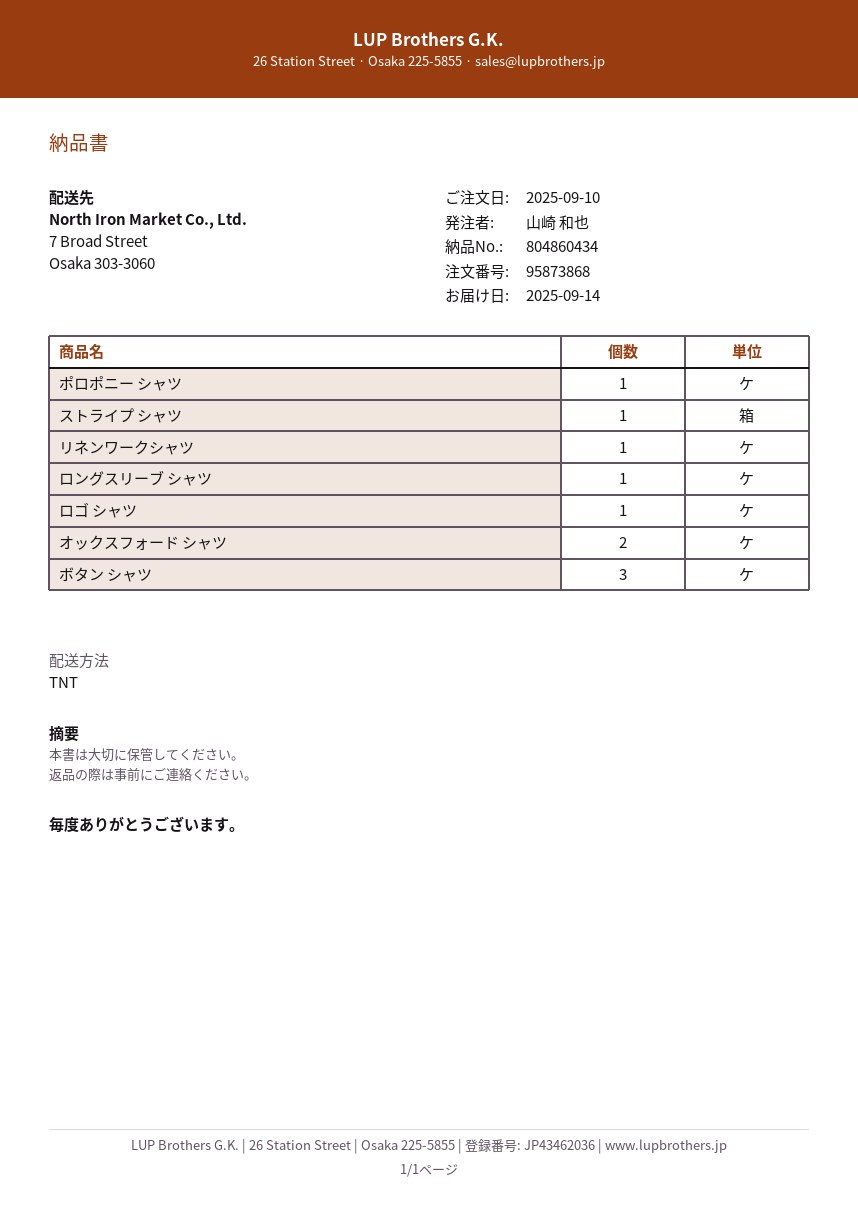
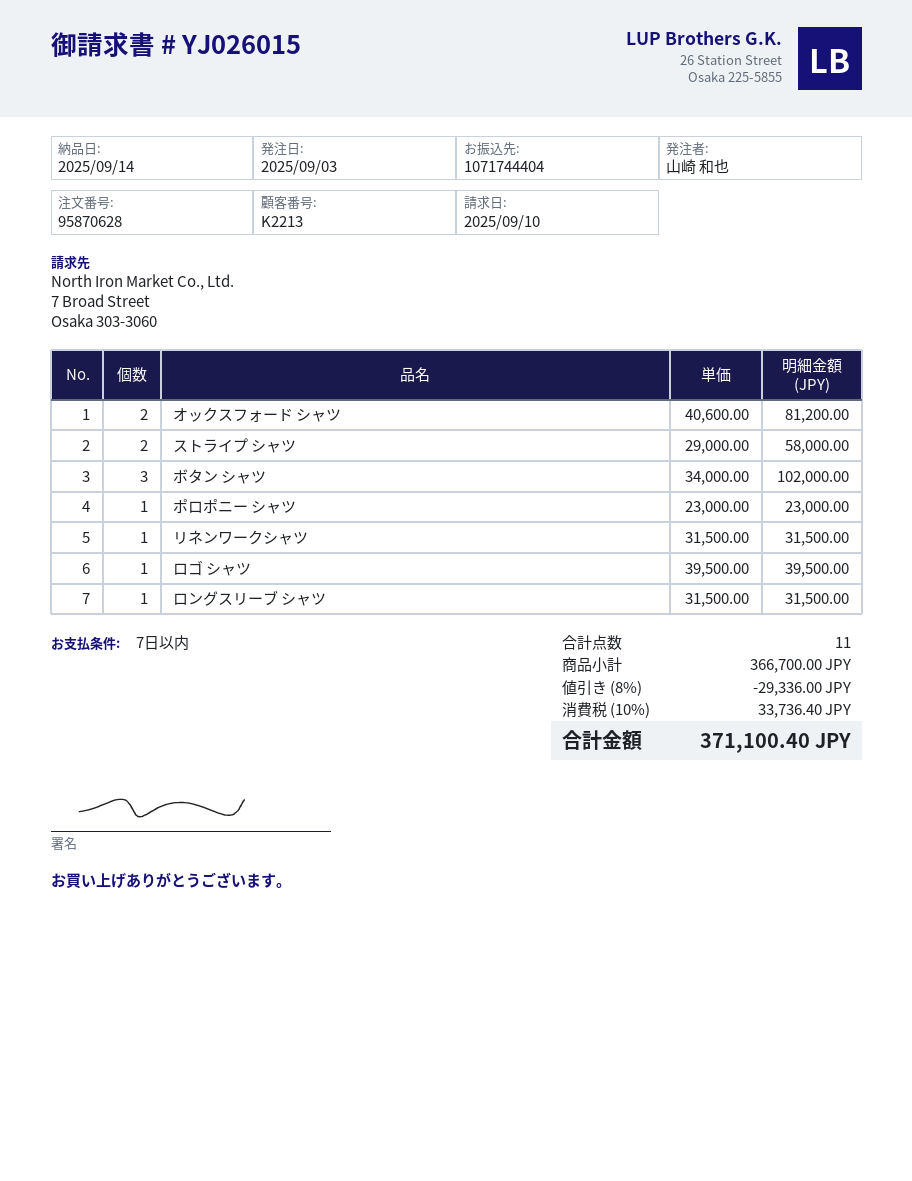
order number: 95873868 -> 95870628
order date: 2025-09-10 -> 2025-09-03
ストライプ シャツ: 1 -> 2

